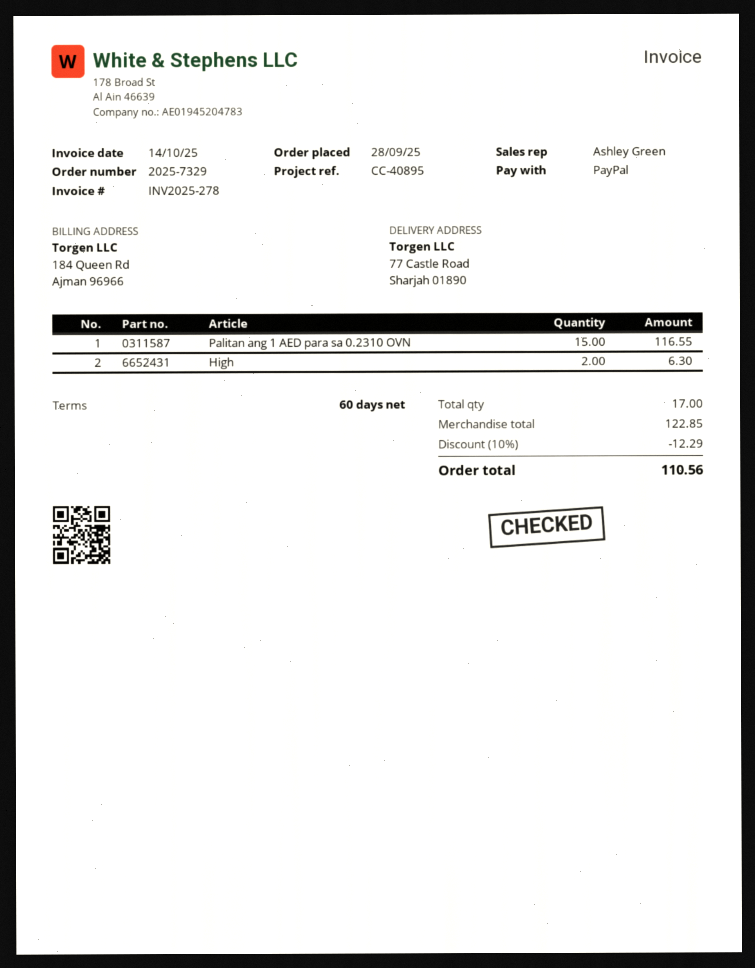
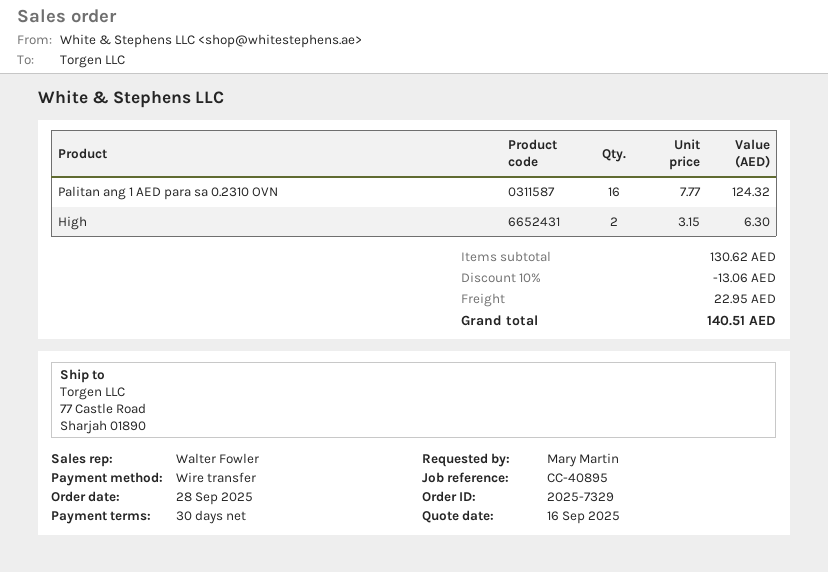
payment terms: 60 days -> 30 days
sales rep: Ashley Green -> Walter Fowler
payment method: PayPal -> bank transfer
Palitan ang 1 AED para sa 0.2310 OVN: 15 for 116.55 -> 16 for 124.32
subtotal: 122.85 -> 130.62
discount: 10% = 12.29 -> 10% = 13.06
shipping: none -> 22.95
total: 110.56 -> 140.51

